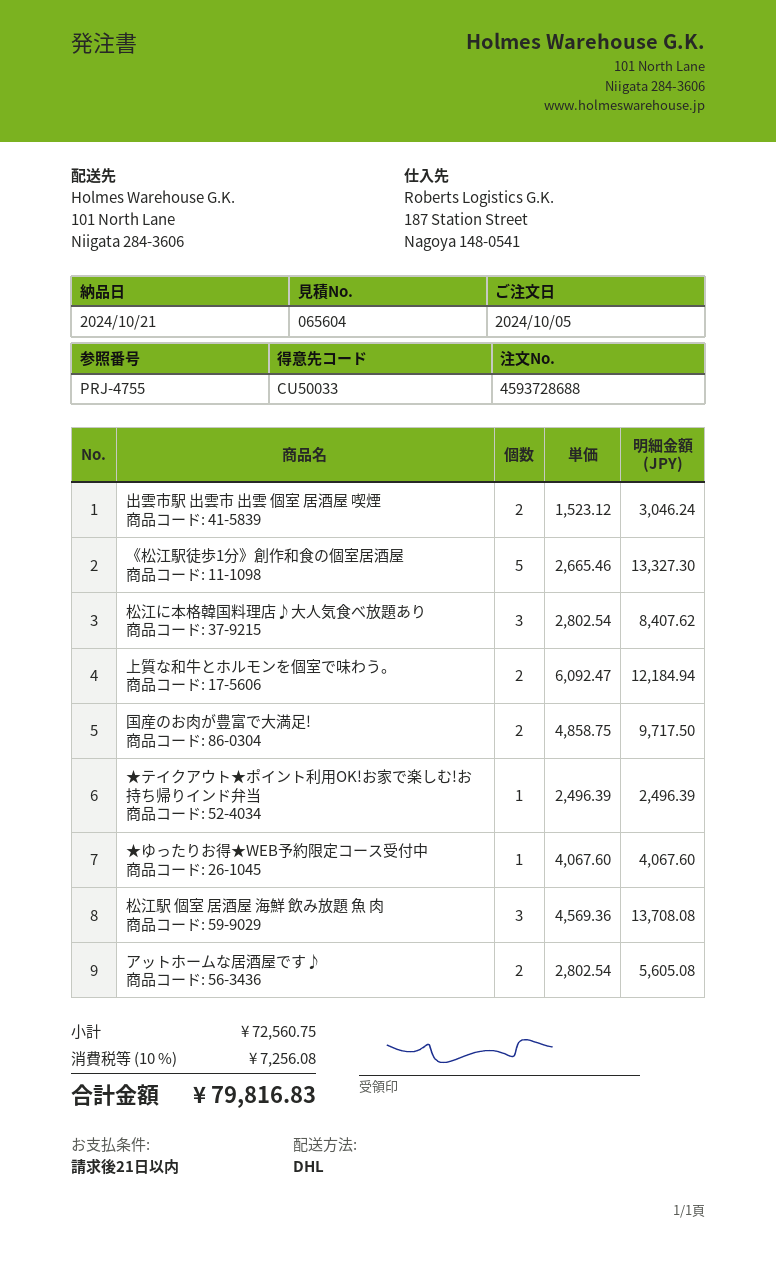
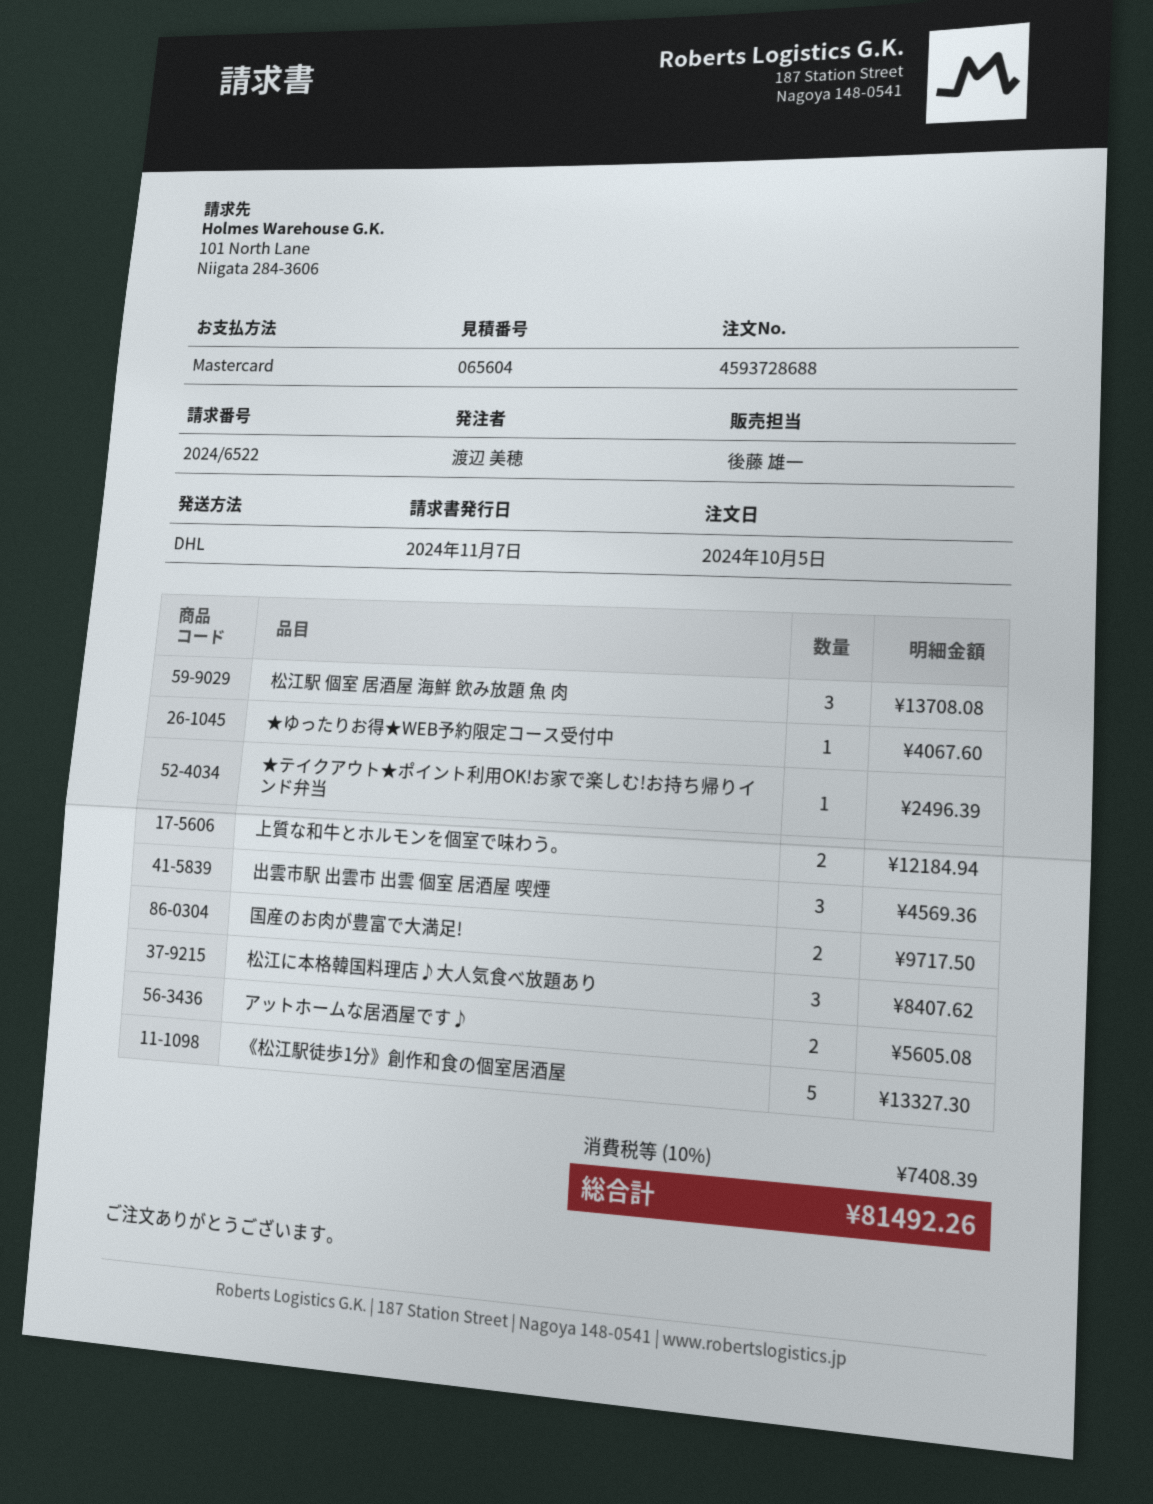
出雲市駅 出雲市 出雲 個室 居酒屋 喫煙: 2 for 3046.24 -> 3 for 4569.36
tax: 10% = 7256.08 -> 10% = 7408.39
total: 79816.83 -> 81492.26

